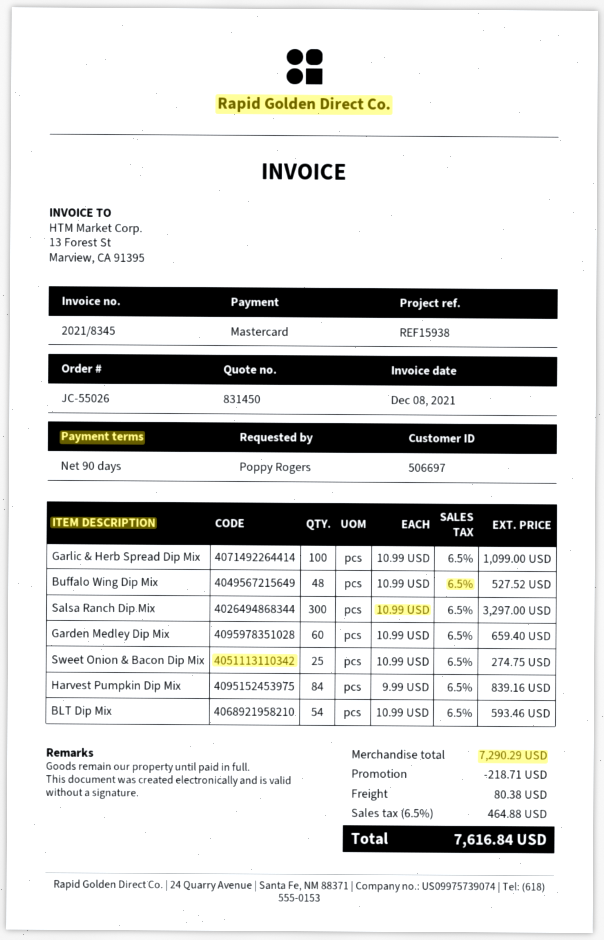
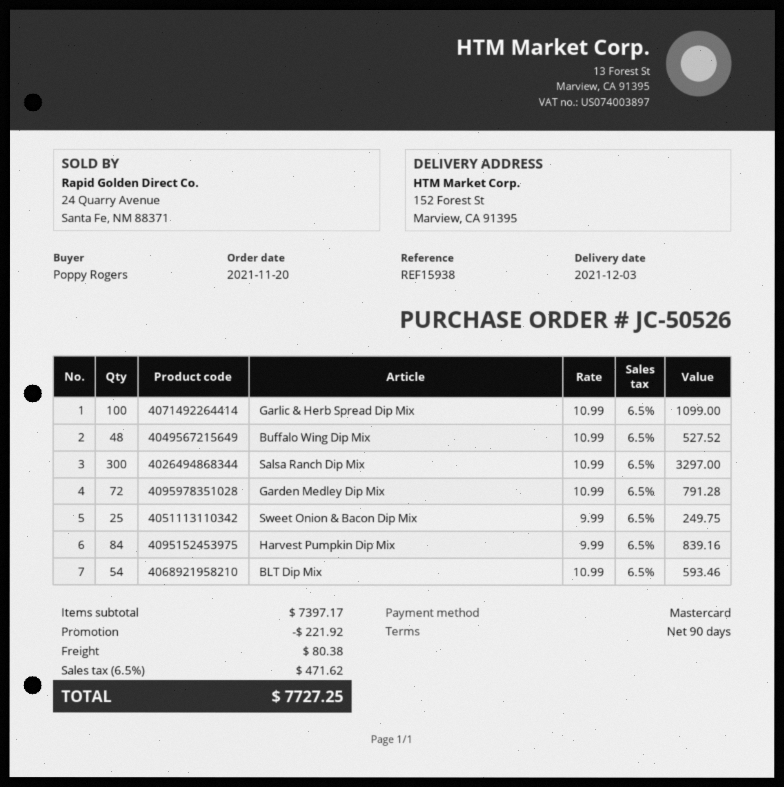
order number: JC-55026 -> JC-50526
Garden Medley Dip Mix: 60 x 10.99 = 659.40 -> 72 x 10.99 = 791.28
Sweet Onion & Bacon Dip Mix: 25 x 10.99 = 274.75 -> 25 x 9.99 = 249.75
subtotal: 7290.29 -> 7397.17
discount: 218.71 -> 221.92
tax: 6.5% = 464.88 -> 6.5% = 471.62
total: 7616.84 -> 7727.25

